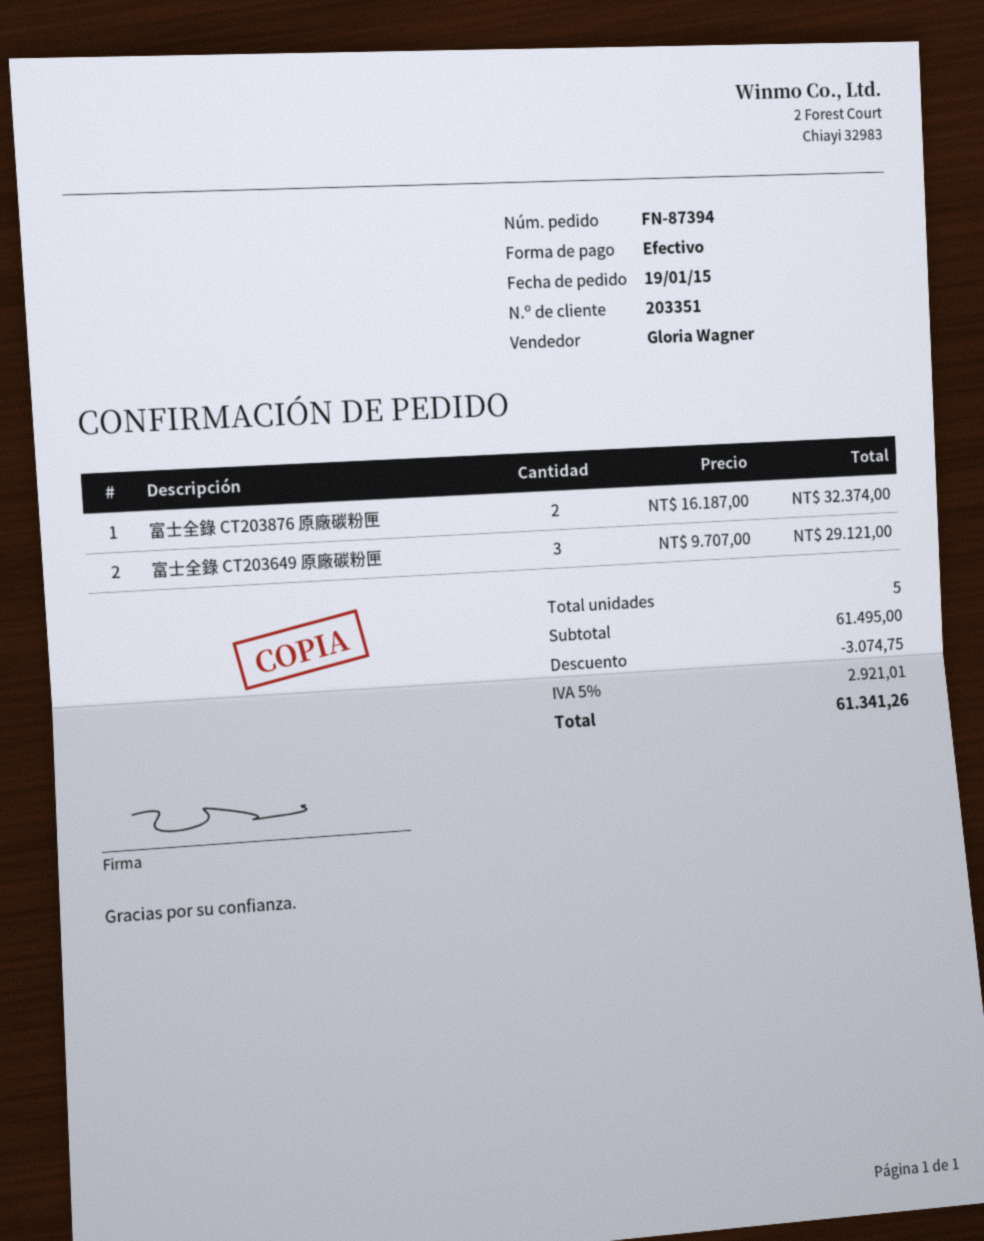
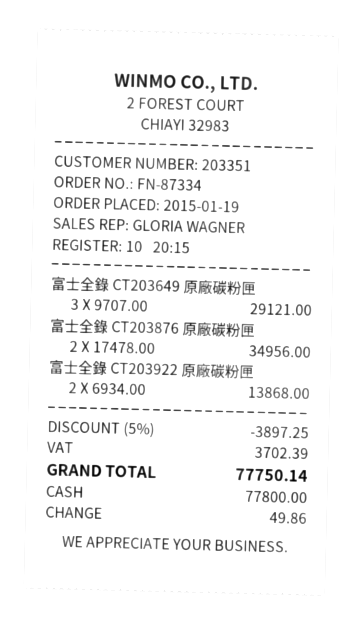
order number: FN-87394 -> FN-87334
富士全錄 CT203876 原廠碳粉匣: 2 x 16187.00 = 32374.00 -> 2 x 17478.00 = 34956.00
富士全錄 CT203922 原廠碳粉匣: none -> 2 x 6934.00 = 13868.00
discount: 3074.75 -> 3897.25
tax: 2921.01 -> 3702.39
total: 61341.26 -> 77750.14

